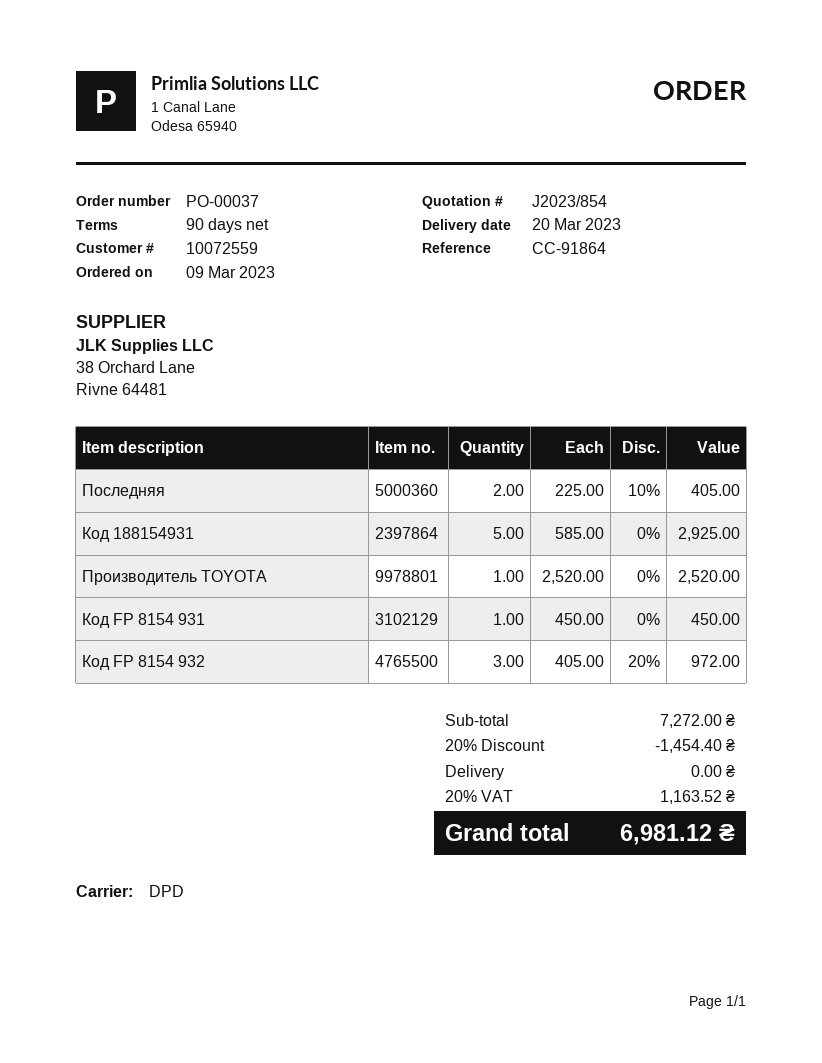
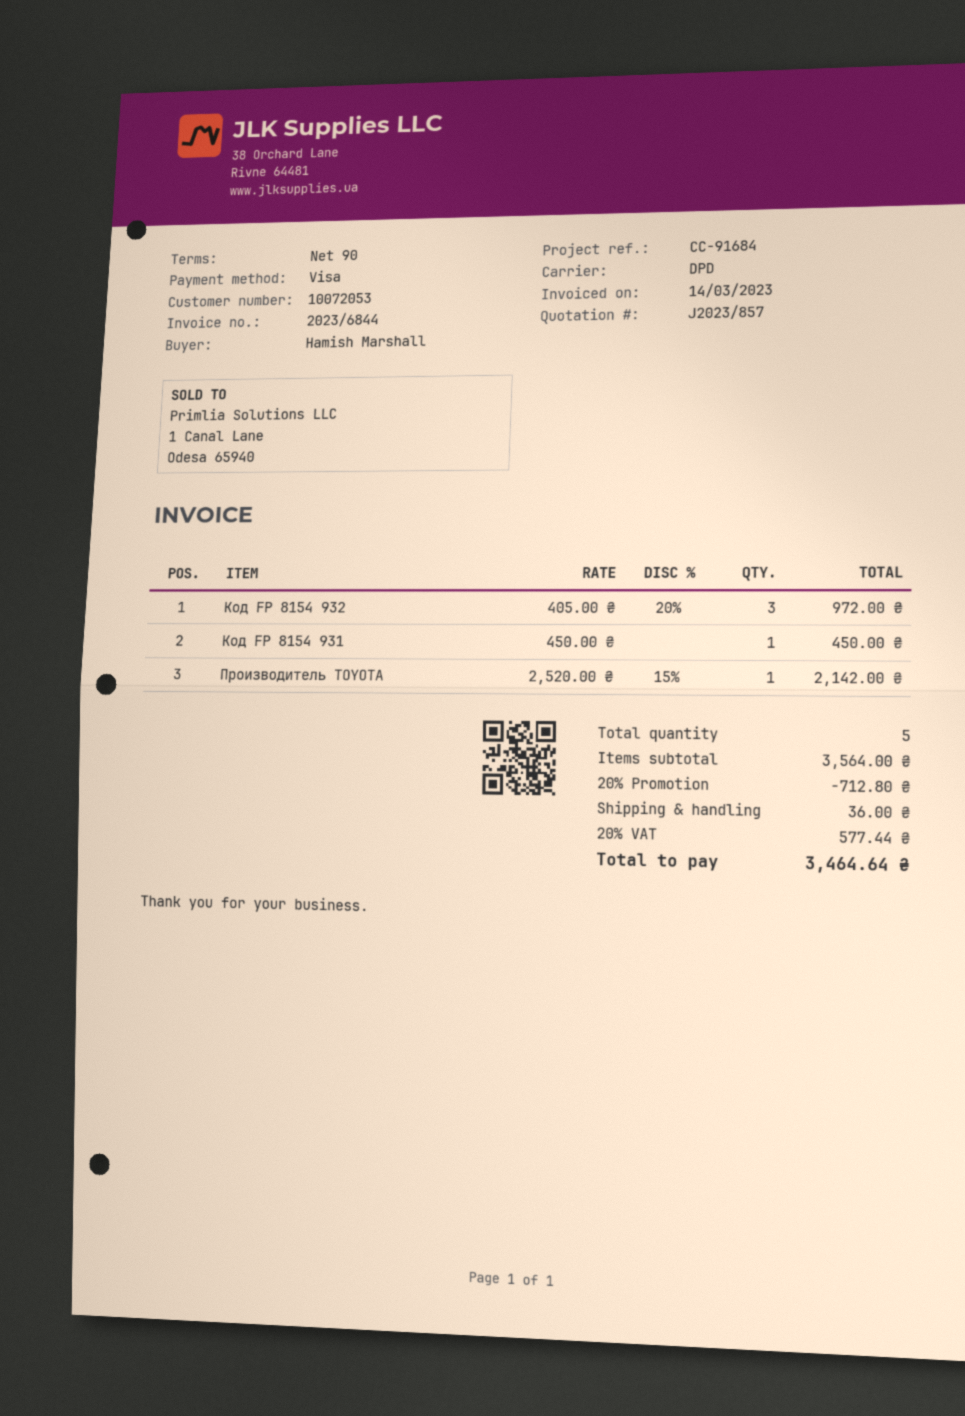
quote number: J2023/854 -> J2023/857
customer number: 10072559 -> 10072053
reference: CC-91864 -> CC-91684
Последняя: 2 x 225.00 - 10% = 405.00 -> none
Код 188154931: 5 x 585.00 = 2925.00 -> none
Производитель TOYOTA: 1 x 2520.00 = 2520.00 -> 1 x 2520.00 - 15% = 2142.00
subtotal: 7272.00 -> 3564.00
discount: 20% = 1454.40 -> 20% = 712.80
shipping: 0.00 -> 36.00
tax: 20% = 1163.52 -> 20% = 577.44
total: 6981.12 -> 3464.64

